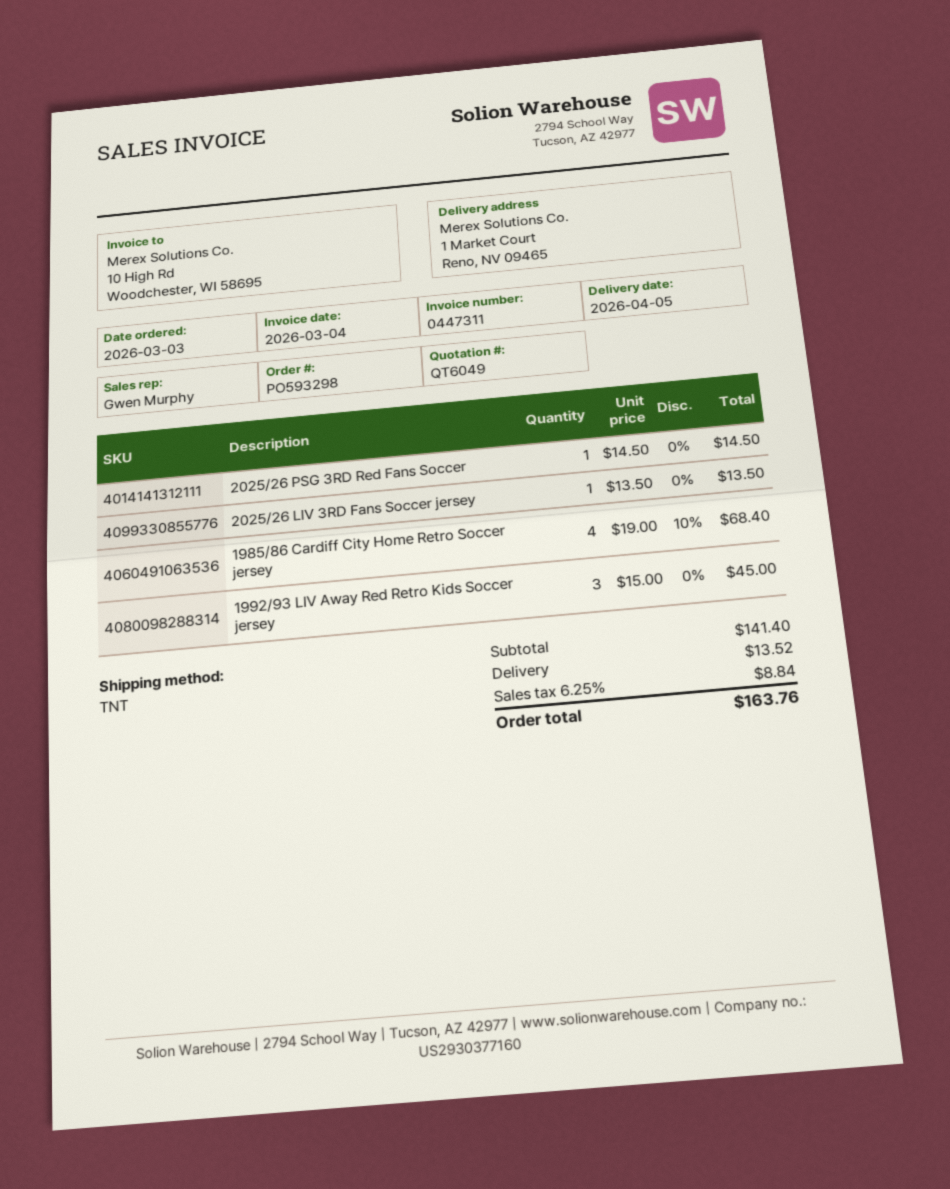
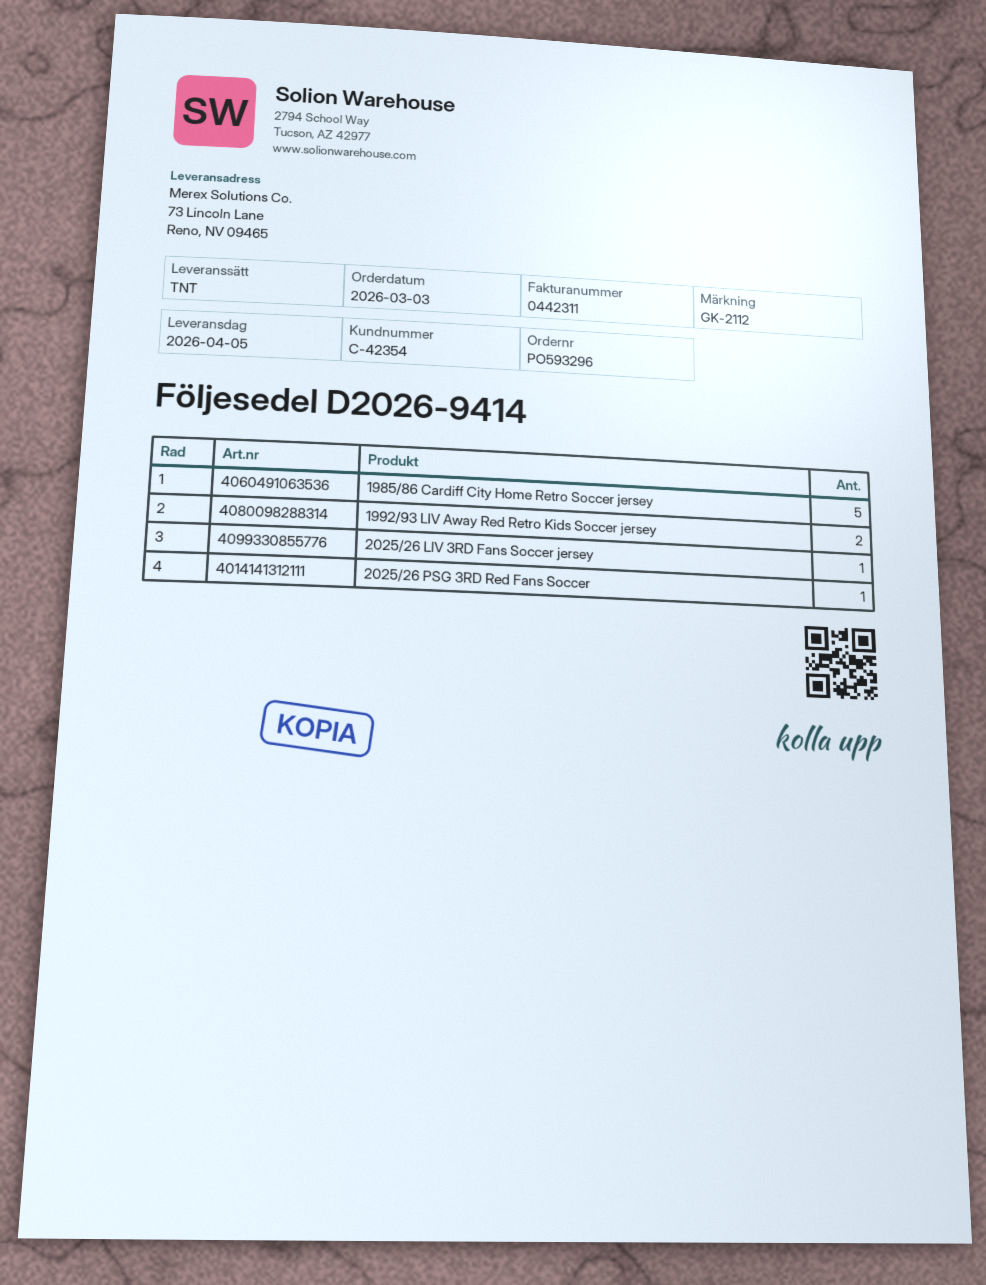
order number: PO593298 -> PO593296
invoice number: 0447311 -> 0442311
ship to: 1 Market Court, Reno, NV 09465 -> 73 Lincoln Lane, Reno, NV 09465
1985/86 Cardiff City Home Retro Soccer jersey: 4 -> 5
1992/93 LIV Away Red Retro Kids Soccer jersey: 3 -> 2

